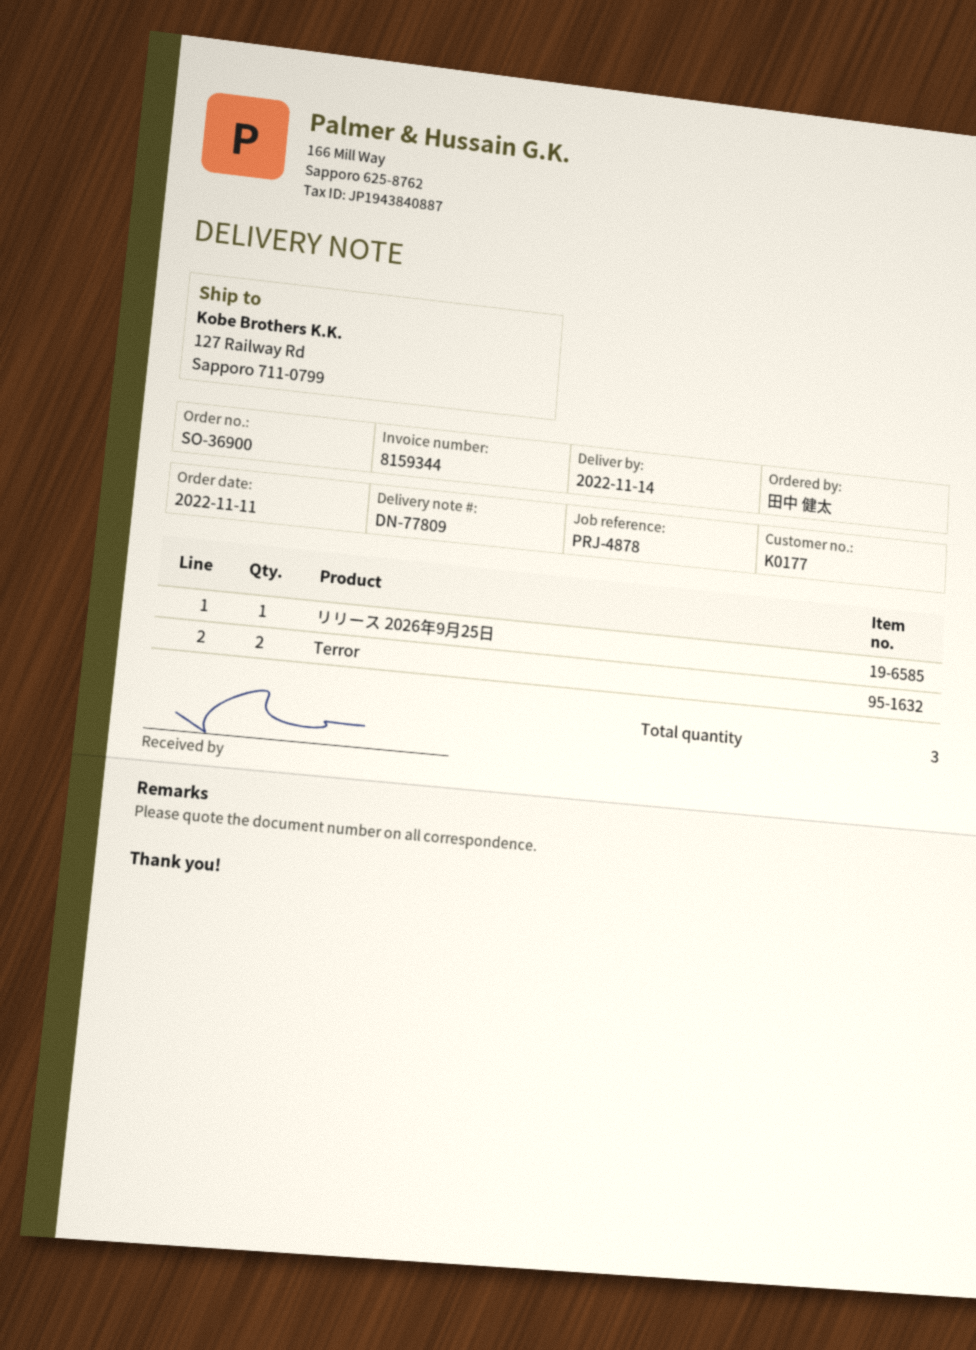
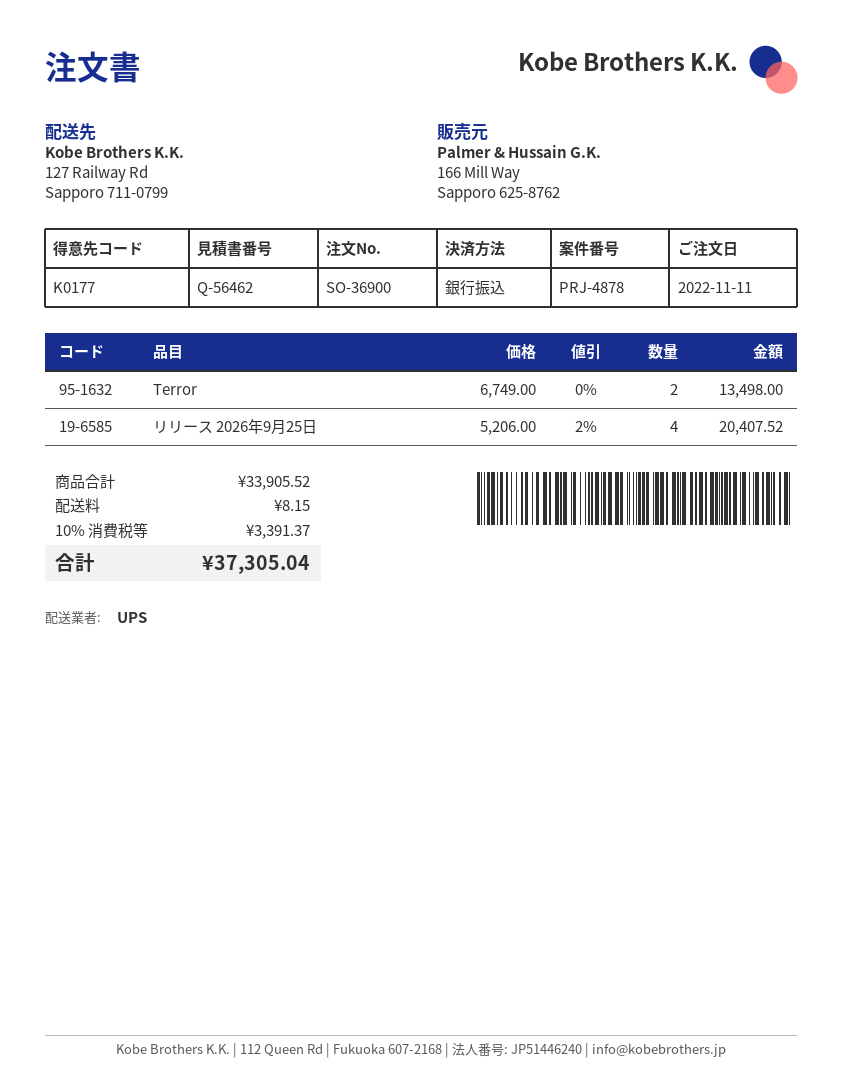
リリース 2026年9月25日: 1 -> 4

